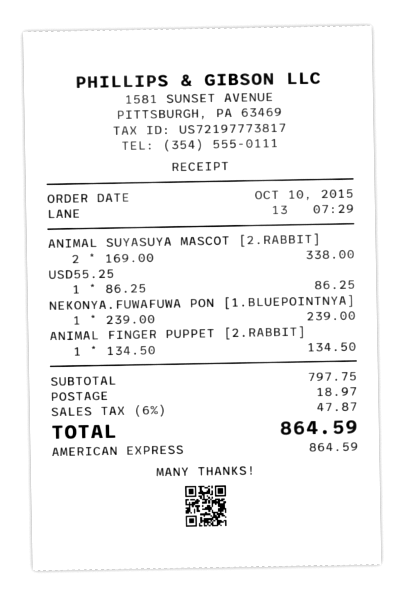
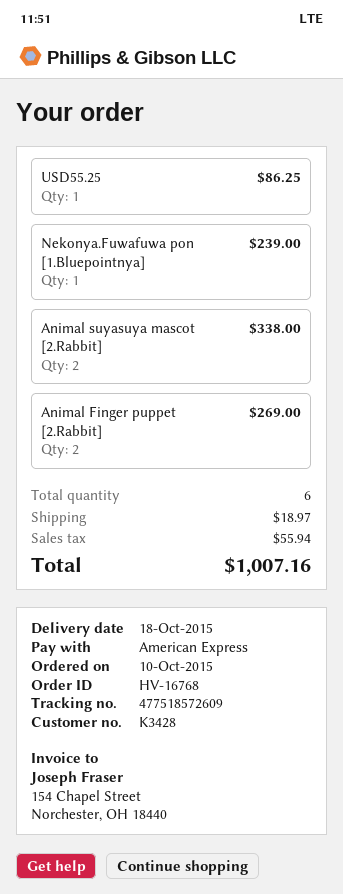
ANIMAL FINGER PUPPET [2.RABBIT]: 1 for 134.50 -> 2 for 269.00
tax: 47.87 -> 55.94
total: 864.59 -> 1007.16

